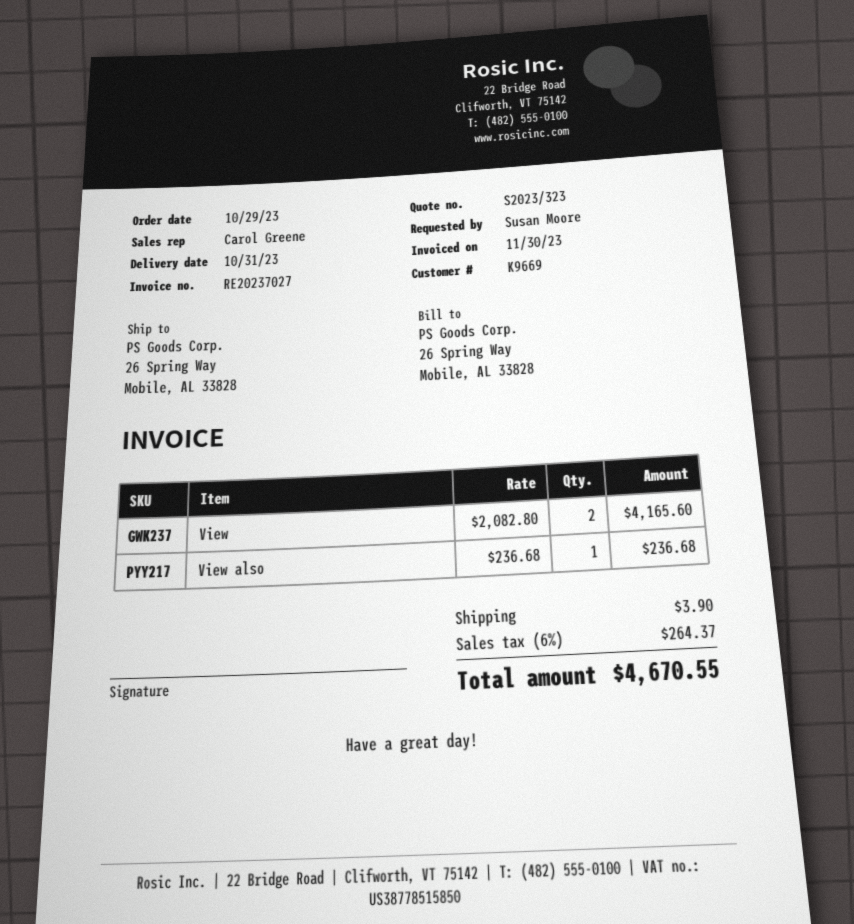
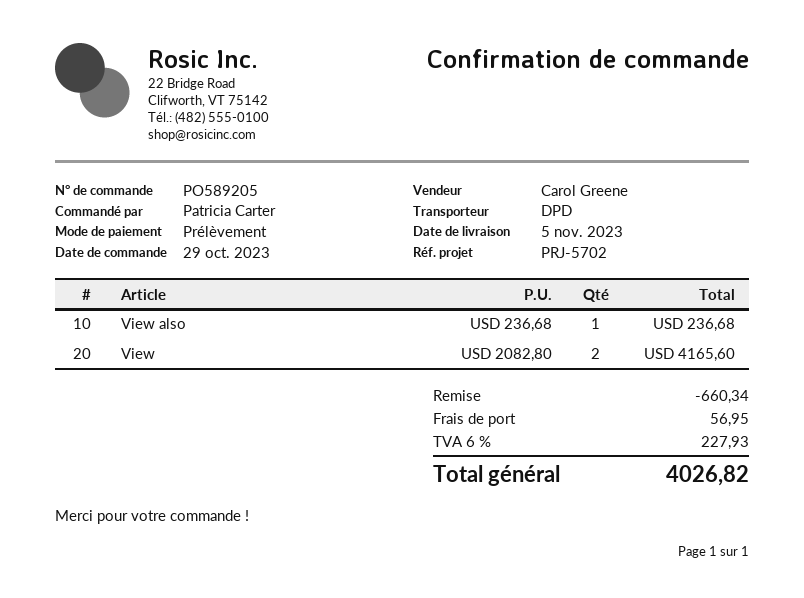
delivery date: 2023-10-31 -> 2023-11-05
ordered by: Susan Moore -> Patricia Carter
discount: none -> 660.34
shipping: 3.90 -> 56.95
tax: 6% = 264.37 -> 6% = 227.93
total: 4670.55 -> 4026.82

